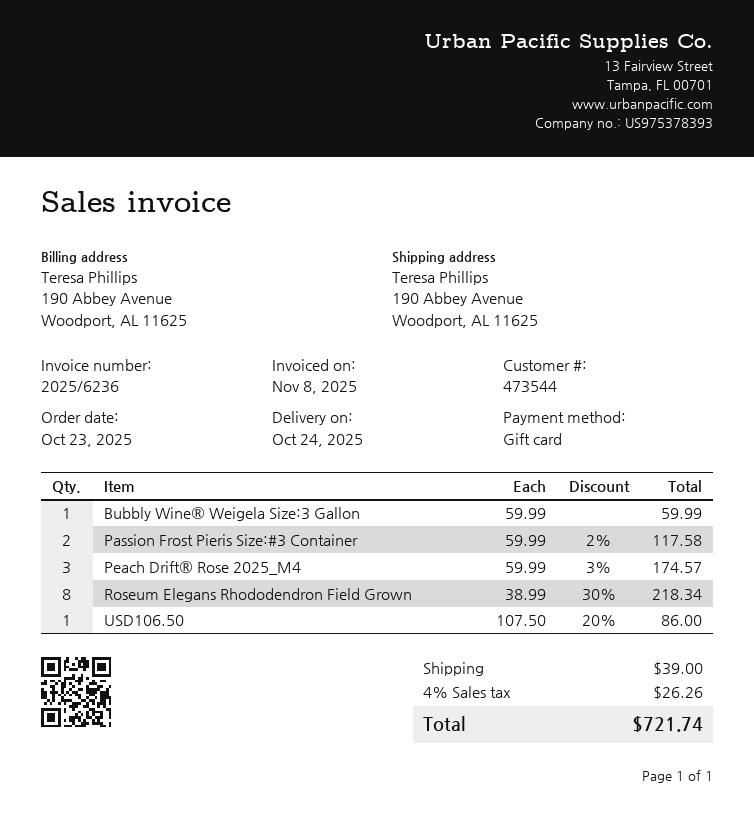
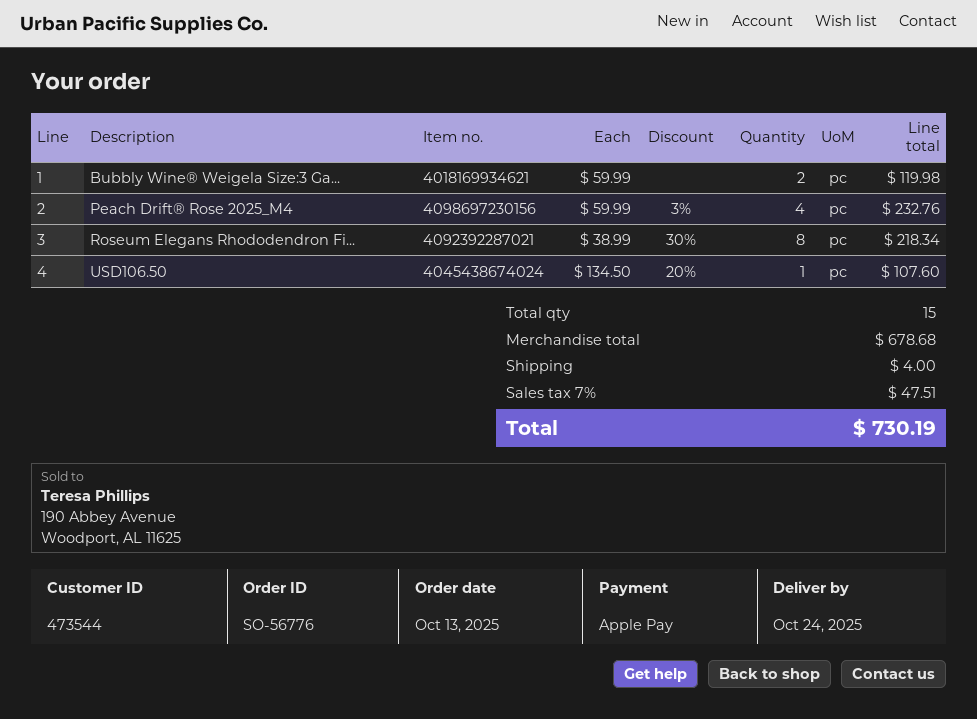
order date: 2025-10-23 -> 2025-10-13
payment method: gift card -> Apple Pay
Bubbly Wine® Weigela Size:3 Gallon: 1 x 59.99 = 59.99 -> 2 x 59.99 = 119.98
Passion Frost Pieris Size:#3 Container: 2 x 59.99 - 2% = 117.58 -> none
Peach Drift® Rose 2025_M4: 3 x 59.99 - 3% = 174.57 -> 4 x 59.99 - 3% = 232.76
USD106.50: 1 x 107.50 - 20% = 86.00 -> 1 x 134.50 - 20% = 107.60
shipping: 39.00 -> 4.00
tax: 4% = 26.26 -> 7% = 47.51
total: 721.74 -> 730.19

